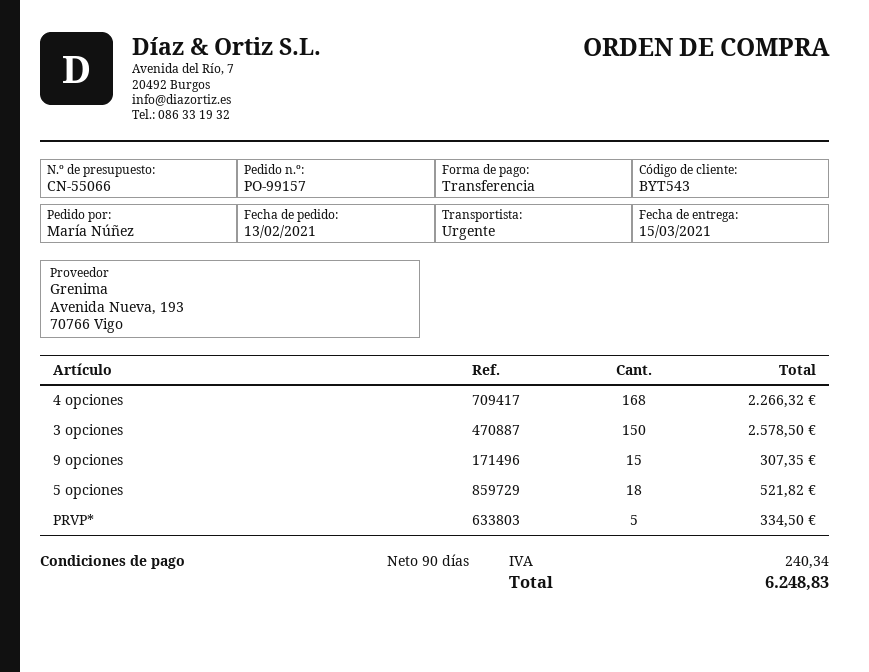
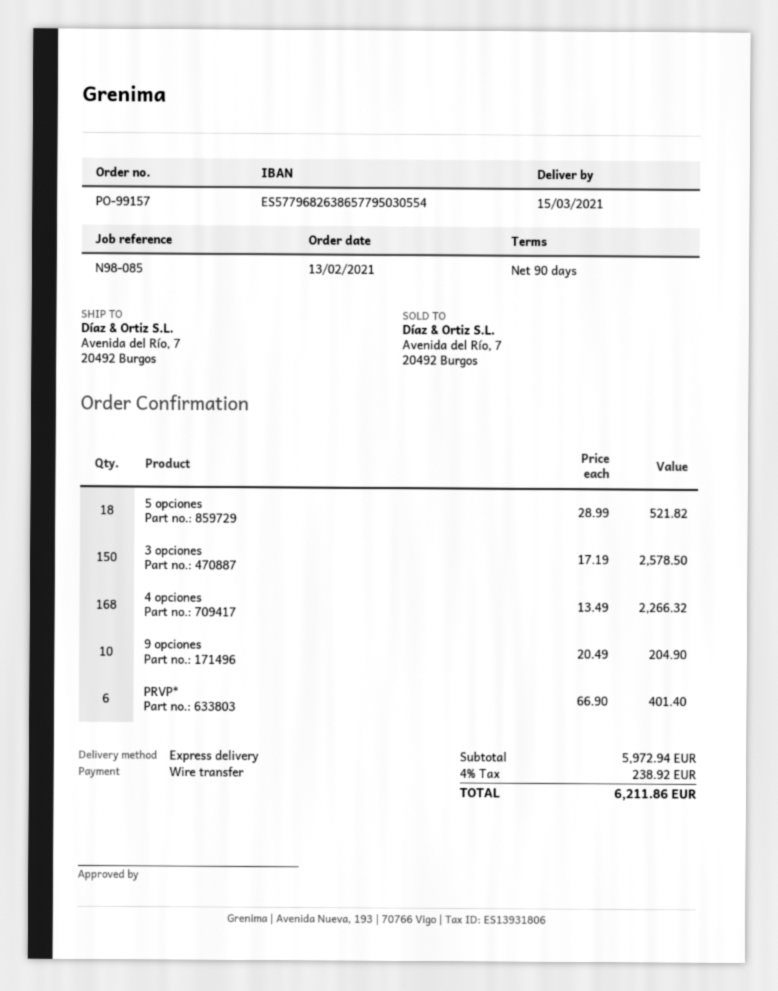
9 opciones: 15 for 307.35 -> 10 for 204.90
PRVP*: 5 for 334.50 -> 6 for 401.40
tax: 240.34 -> 238.92
total: 6248.83 -> 6211.86

